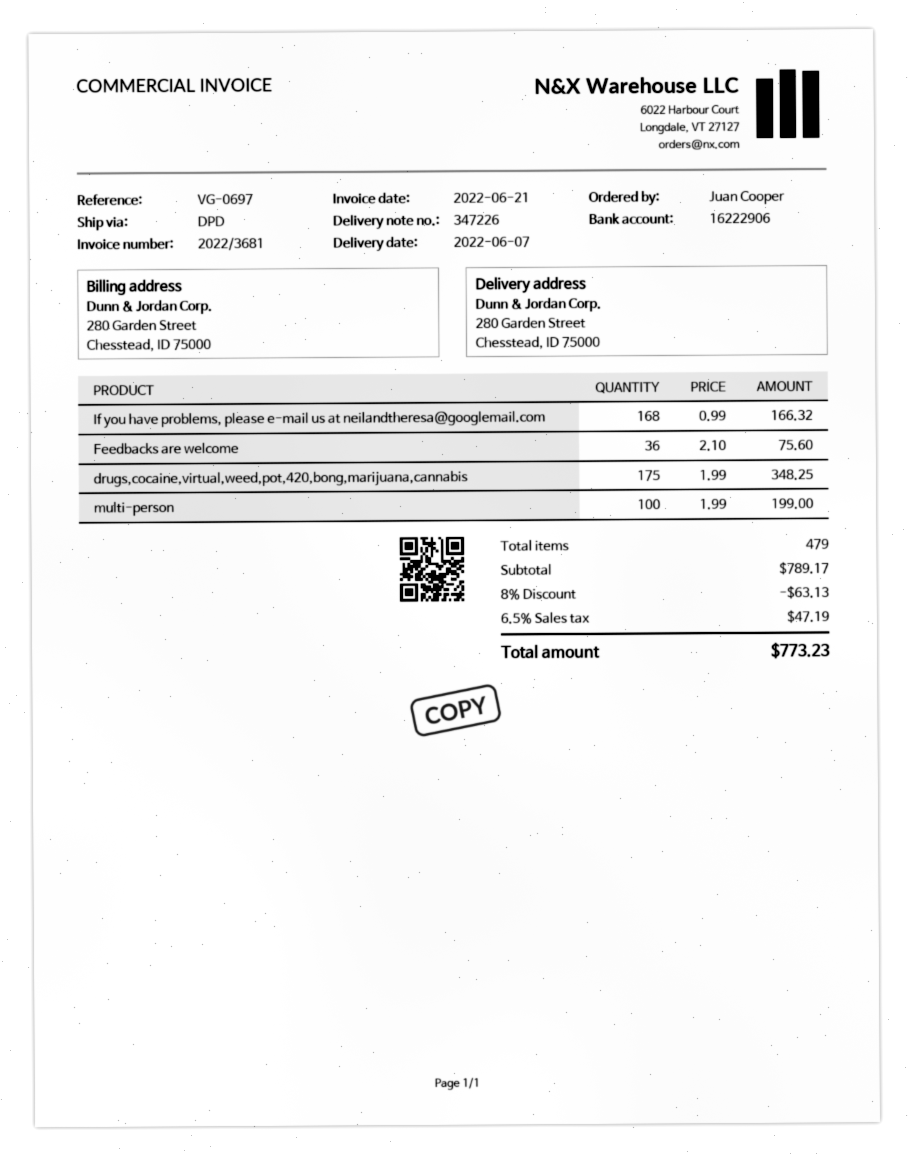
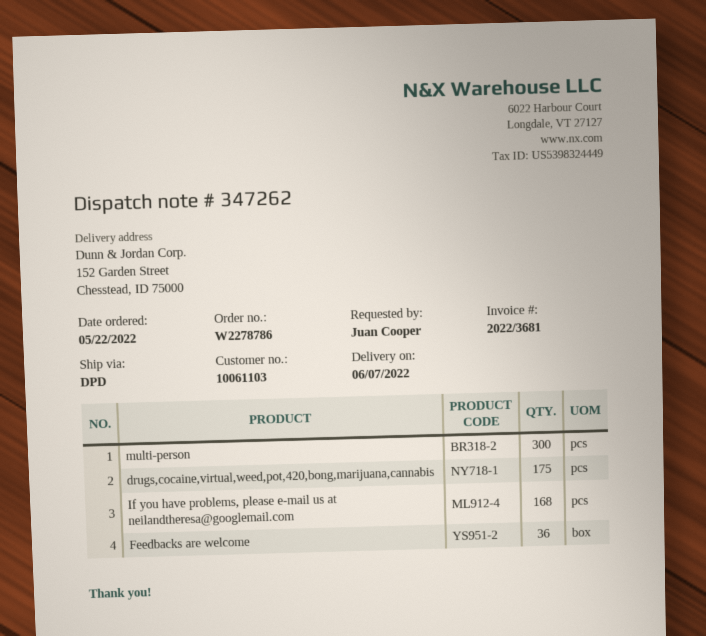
delivery note number: 347226 -> 347262
ship to: 280 Garden Street, Chesstead, ID 75000 -> 152 Garden Street, Chesstead, ID 75000
multi-person: 100 -> 300

